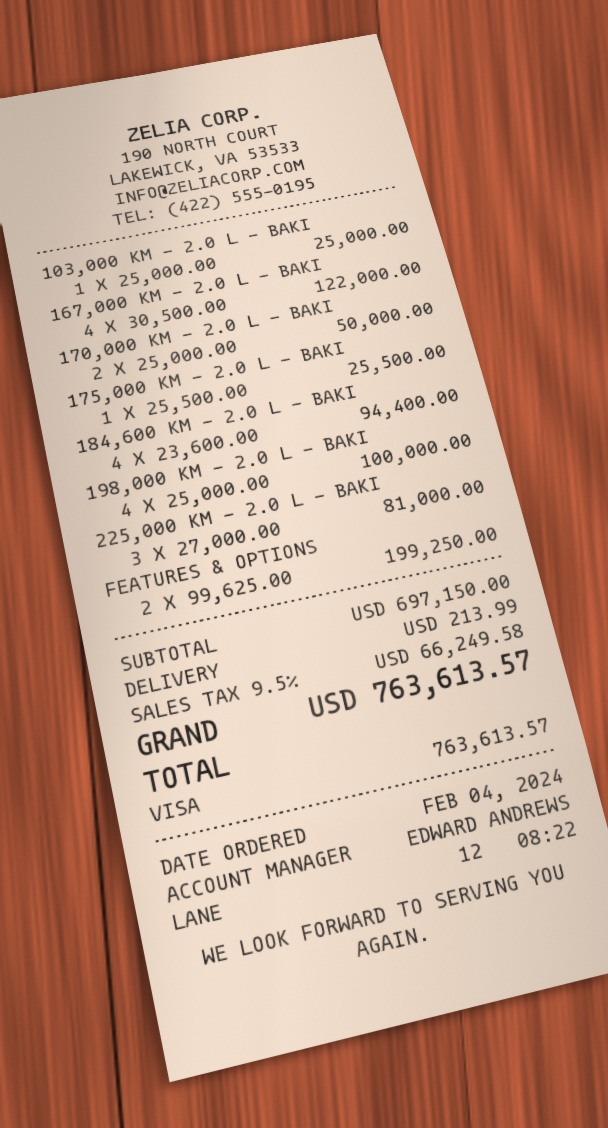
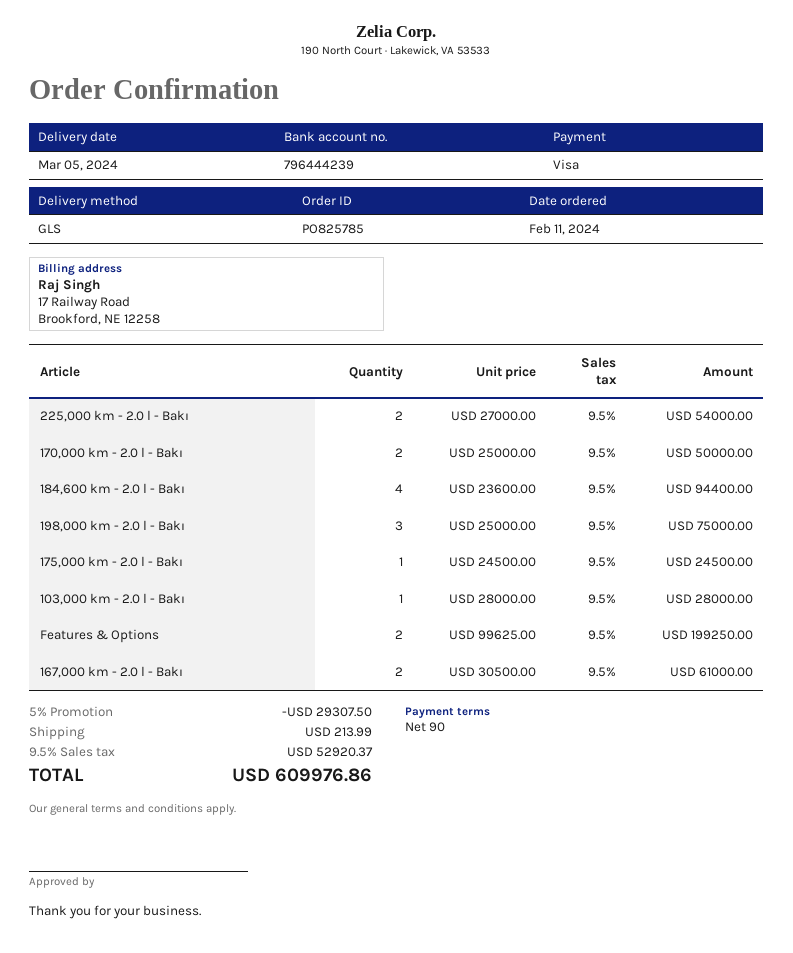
order date: 2024-02-04 -> 2024-02-11
103,000 KM - 2.0 L - BAKI: 1 x 25000.00 = 25000.00 -> 1 x 28000.00 = 28000.00
167,000 KM - 2.0 L - BAKI: 4 x 30500.00 = 122000.00 -> 2 x 30500.00 = 61000.00
175,000 KM - 2.0 L - BAKI: 1 x 25500.00 = 25500.00 -> 1 x 24500.00 = 24500.00
198,000 KM - 2.0 L - BAKI: 4 x 25000.00 = 100000.00 -> 3 x 25000.00 = 75000.00
225,000 KM - 2.0 L - BAKI: 3 x 27000.00 = 81000.00 -> 2 x 27000.00 = 54000.00
discount: none -> 5% = 29307.50
tax: 9.5% = 66249.58 -> 9.5% = 52920.37
total: 763613.57 -> 609976.86

